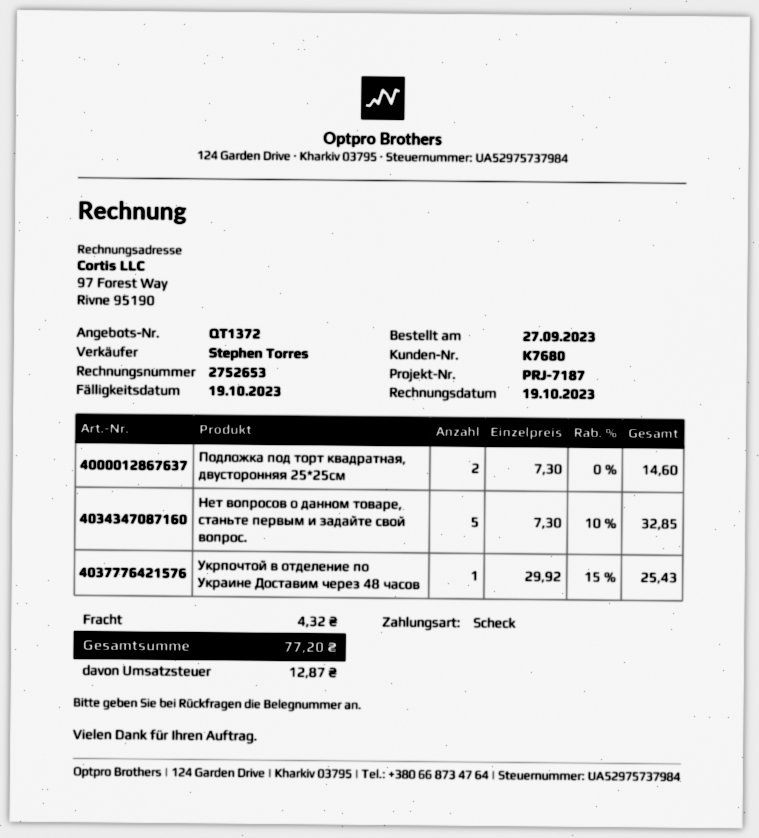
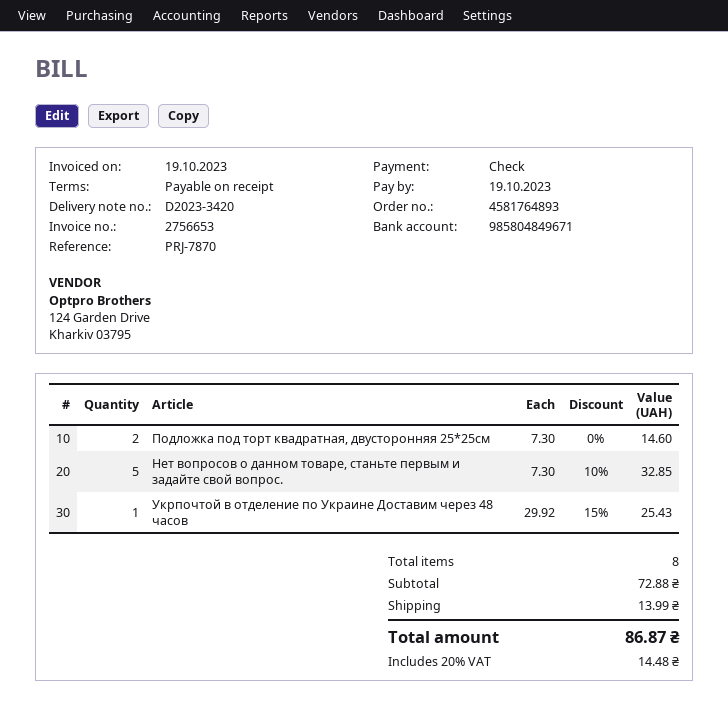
invoice number: 2752653 -> 2756653
reference: PRJ-7187 -> PRJ-7870
shipping: 4.32 -> 13.99
tax: 12.87 -> 14.48
total: 77.20 -> 86.87

